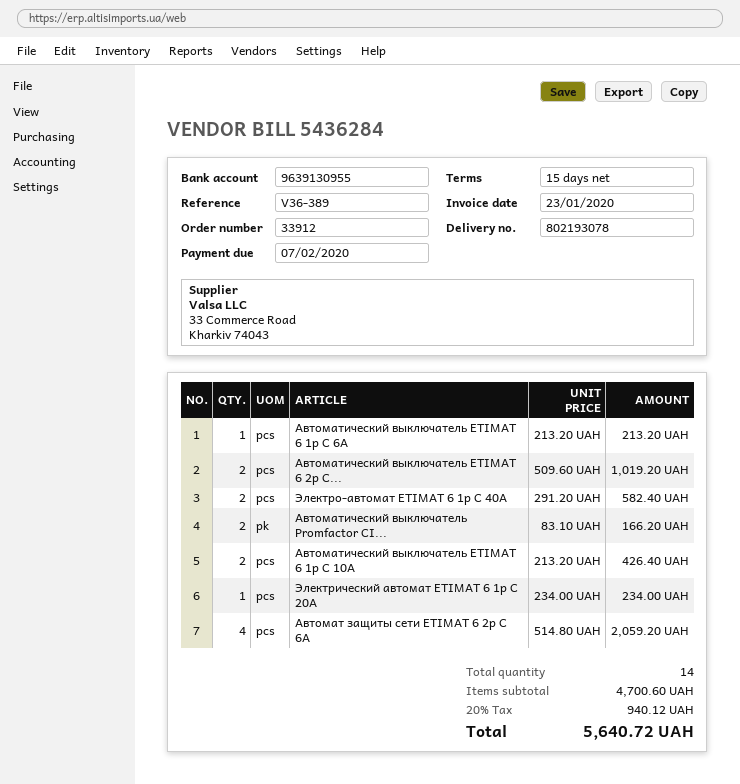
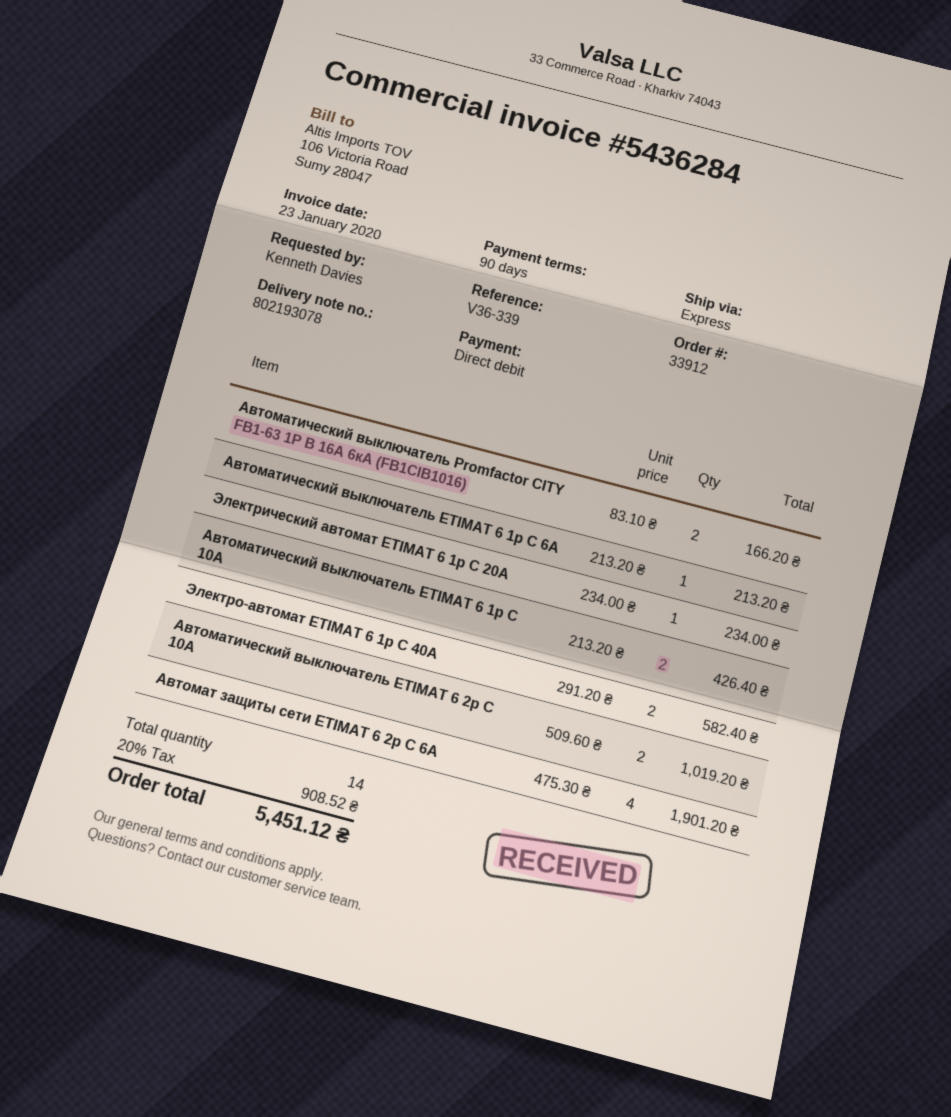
payment terms: 15 days -> 90 days
reference: V36-389 -> V36-339
Автомат защиты сети ETIMAT 6 2p С 6А: 4 x 514.80 = 2059.20 -> 4 x 475.30 = 1901.20
tax: 20% = 940.12 -> 20% = 908.52
total: 5640.72 -> 5451.12

